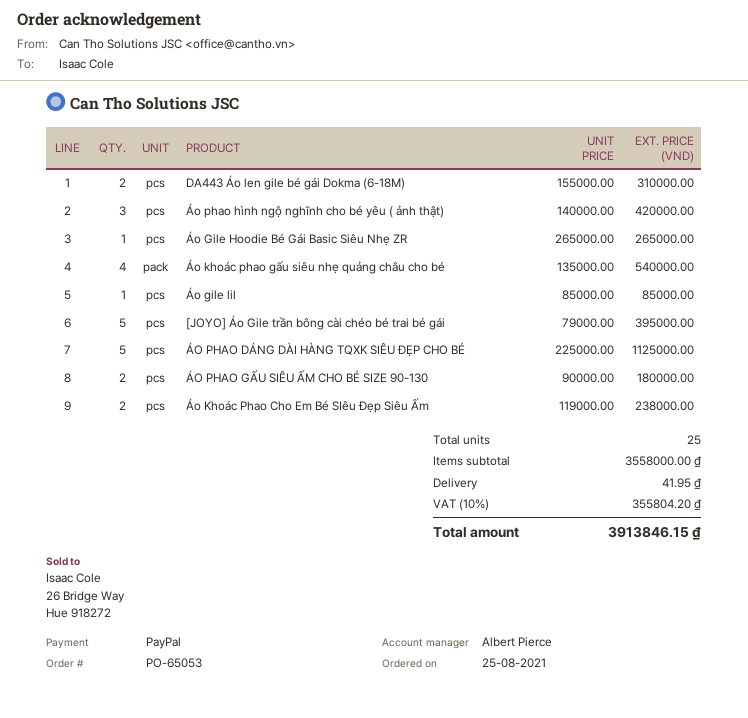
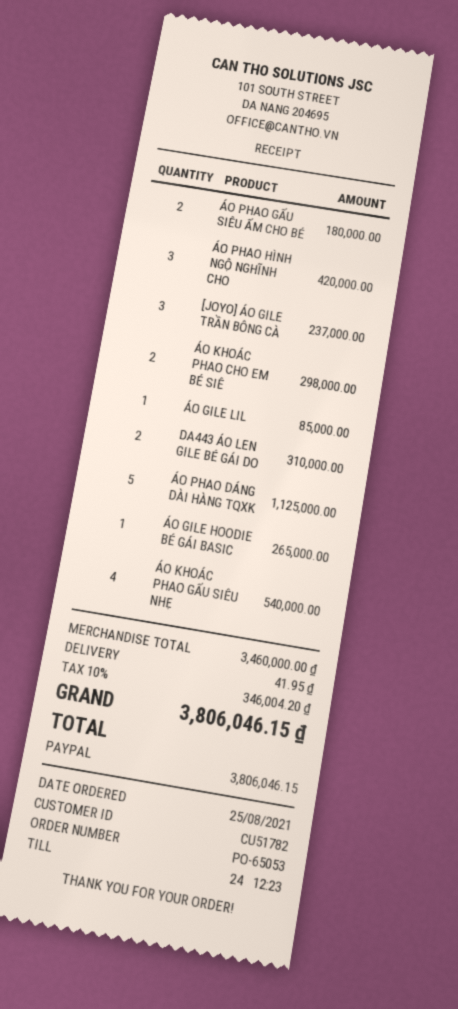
[JOYO] Áo Gile trần bông cài chéo bé trai bé gái: 5 for 395000.00 -> 3 for 237000.00
Áo Khoác Phao Cho Em Bé SIêu Đẹp Siêu Ấm: 2 for 238000.00 -> 2 for 298000.00
subtotal: 3558000.00 -> 3460000.00
tax: 10% = 355804.20 -> 10% = 346004.20
total: 3913846.15 -> 3806046.15

